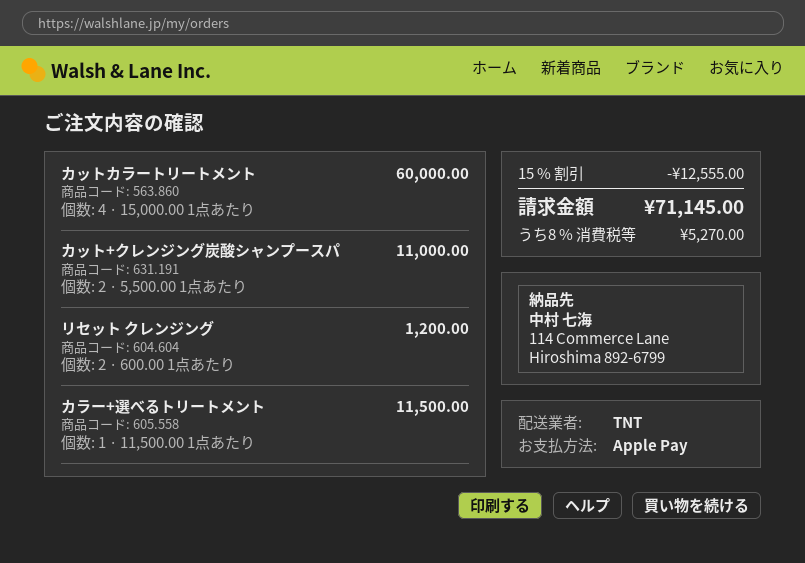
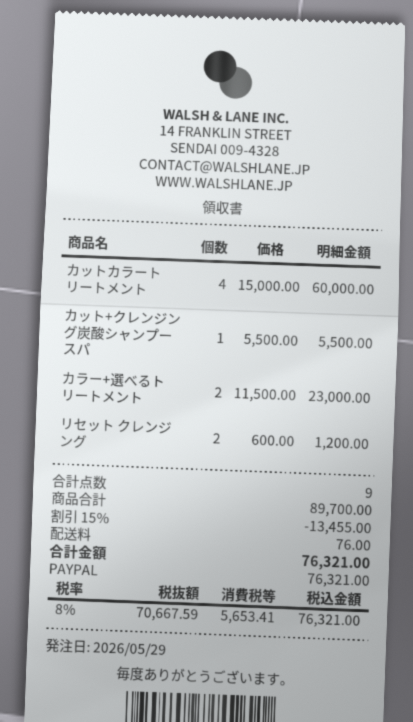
payment method: Apple Pay -> PayPal
カット+クレンジング炭酸シャンプースパ: 2 x 5500.00 = 11000.00 -> 1 x 5500.00 = 5500.00
カラー+選べるトリートメント: 1 x 11500.00 = 11500.00 -> 2 x 11500.00 = 23000.00
discount: 15% = 12555.00 -> 15% = 13455.00
shipping: none -> 76.00
tax: 8% = 5270.00 -> 8% = 5653.41
total: 71145.00 -> 76321.00

